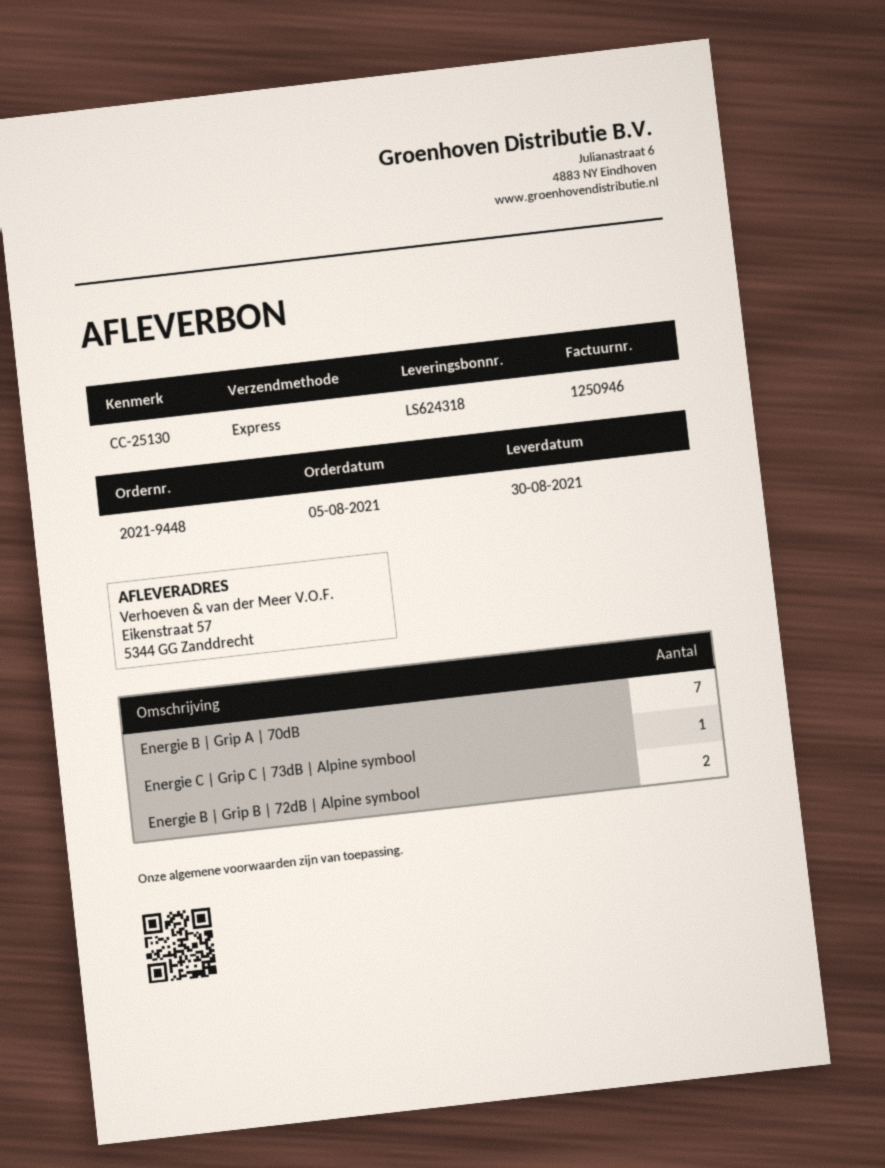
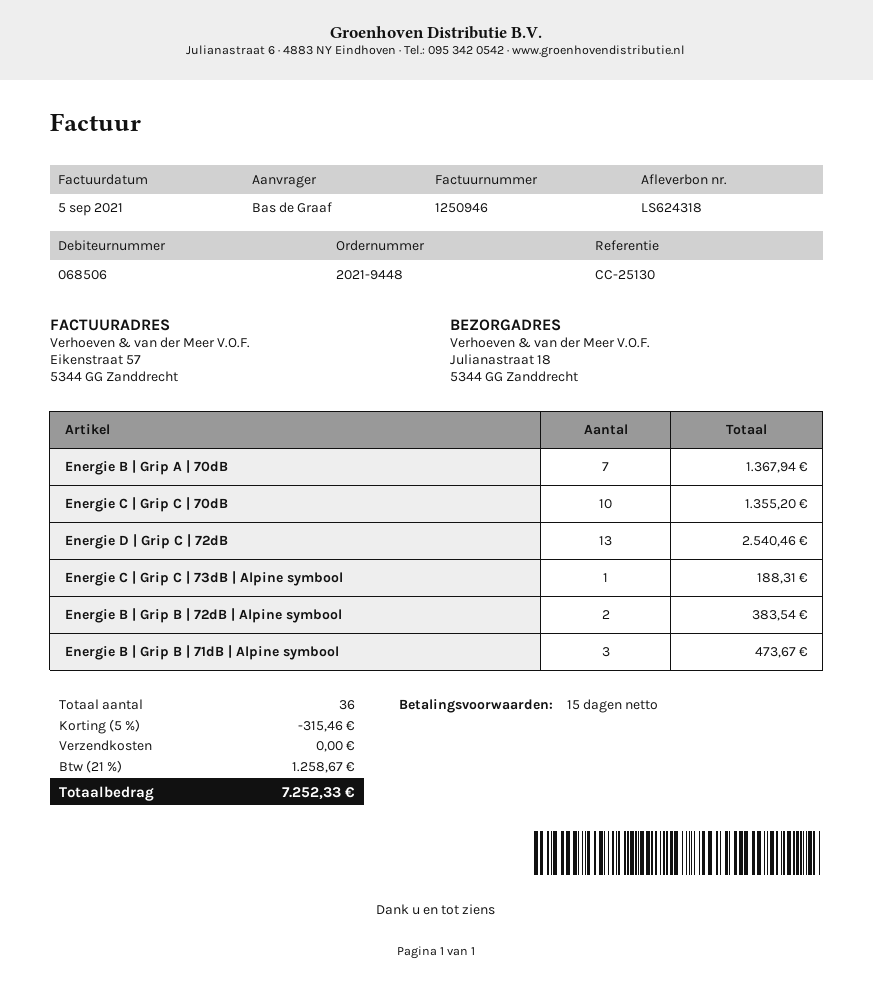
ship to: Eikenstraat 57, 5344 GG Zanddrecht -> Julianastraat 18, 5344 GG Zanddrecht
Energie C | Grip C | 70dB: none -> 10
Energie D | Grip C | 72dB: none -> 13
Energie B | Grip B | 71dB | Alpine symbool: none -> 3

